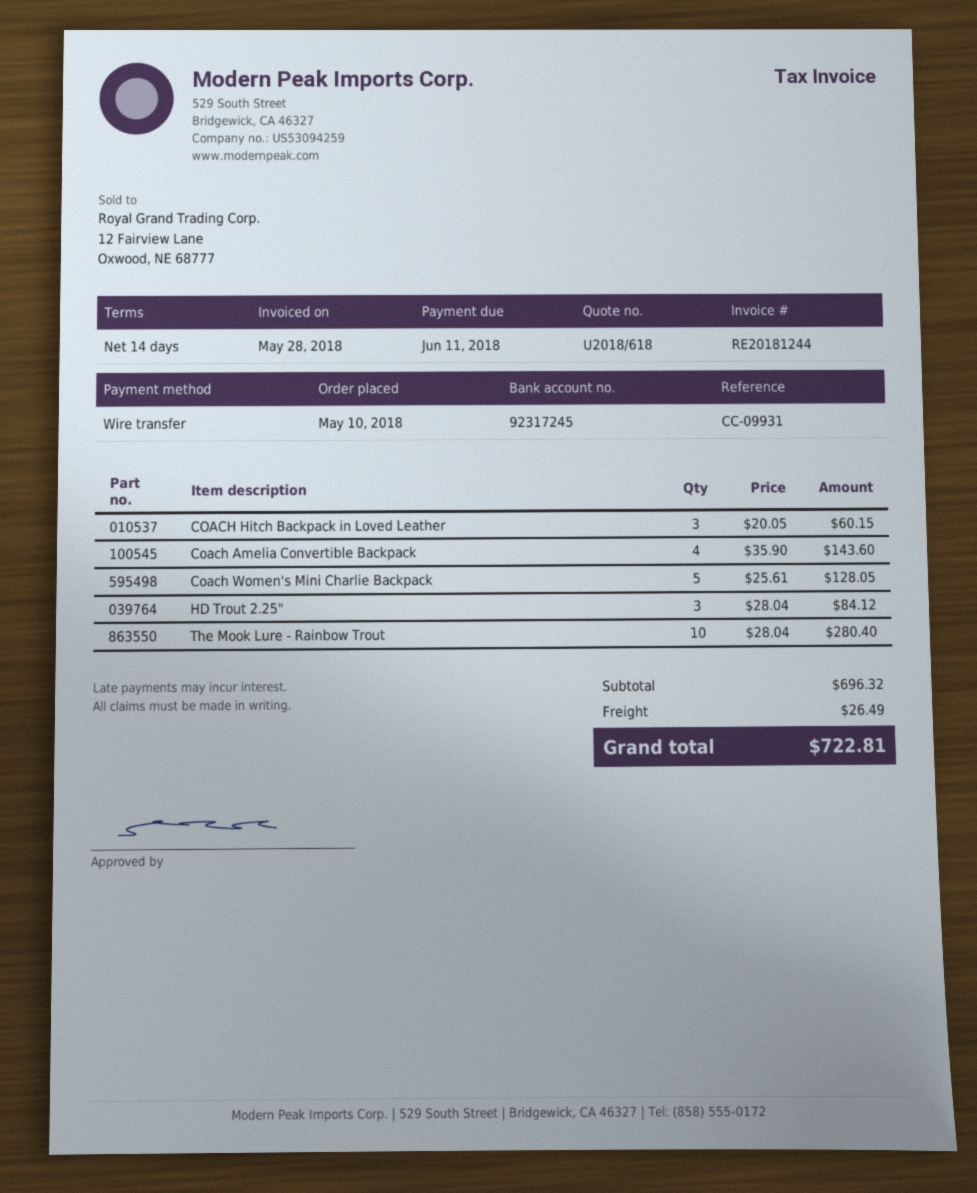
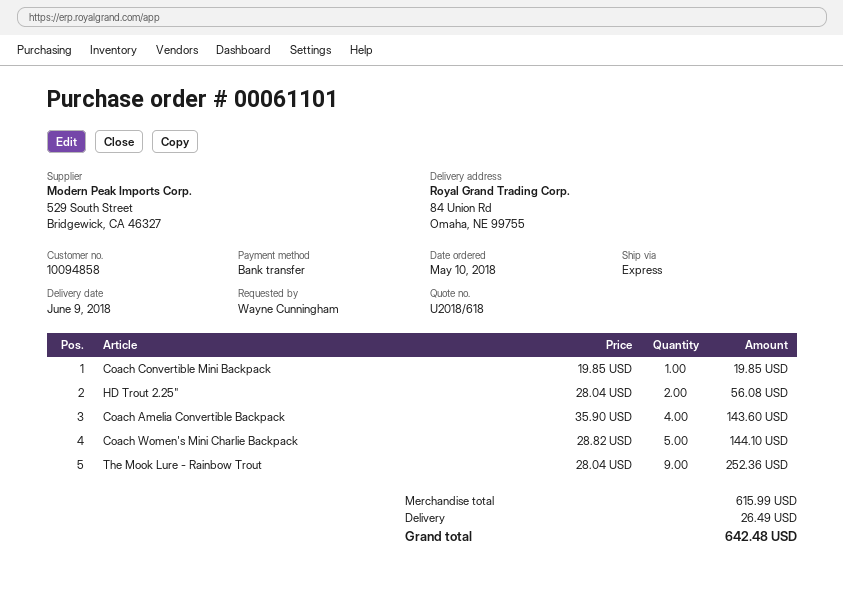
COACH Hitch Backpack in Loved Leather: 3 x 20.05 = 60.15 -> none
Coach Women's Mini Charlie Backpack: 5 x 25.61 = 128.05 -> 5 x 28.82 = 144.10
HD Trout 2.25": 3 x 28.04 = 84.12 -> 2 x 28.04 = 56.08
The Mook Lure - Rainbow Trout: 10 x 28.04 = 280.40 -> 9 x 28.04 = 252.36
Coach Convertible Mini Backpack: none -> 1 x 19.85 = 19.85
subtotal: 696.32 -> 615.99
total: 722.81 -> 642.48

